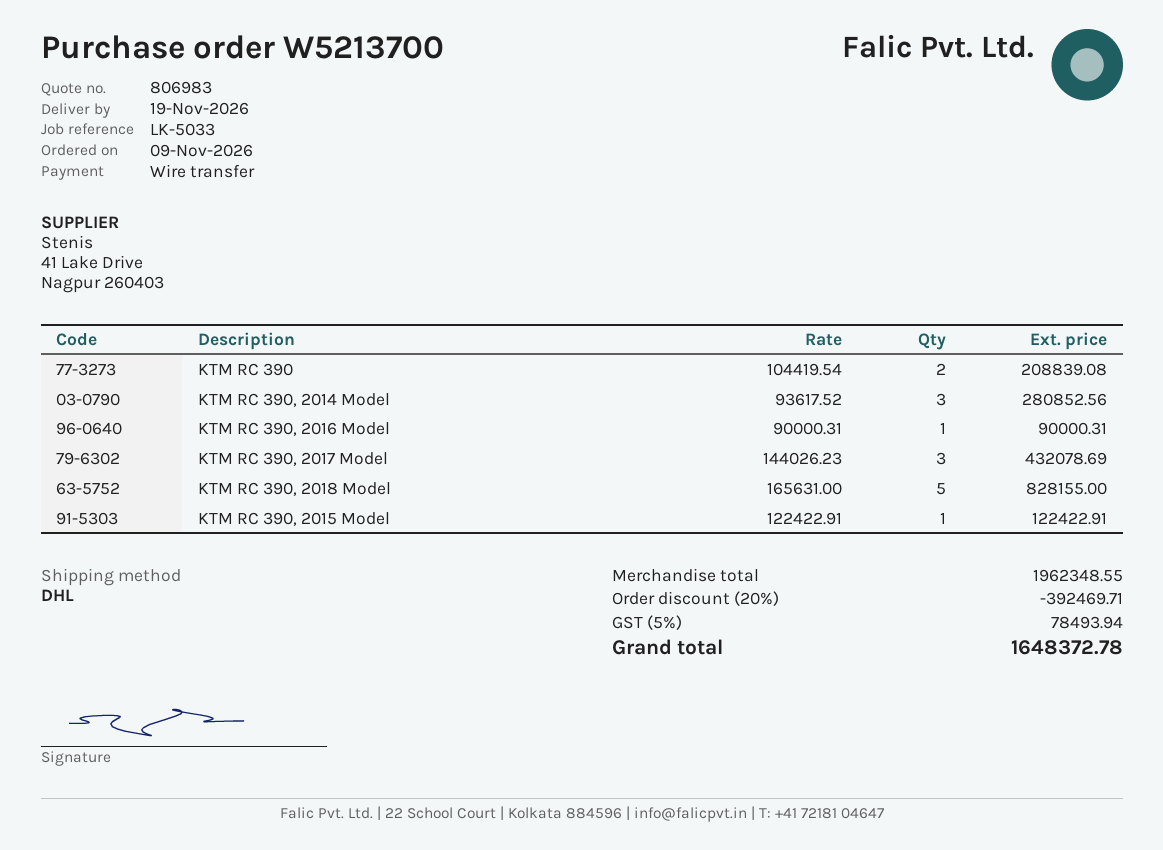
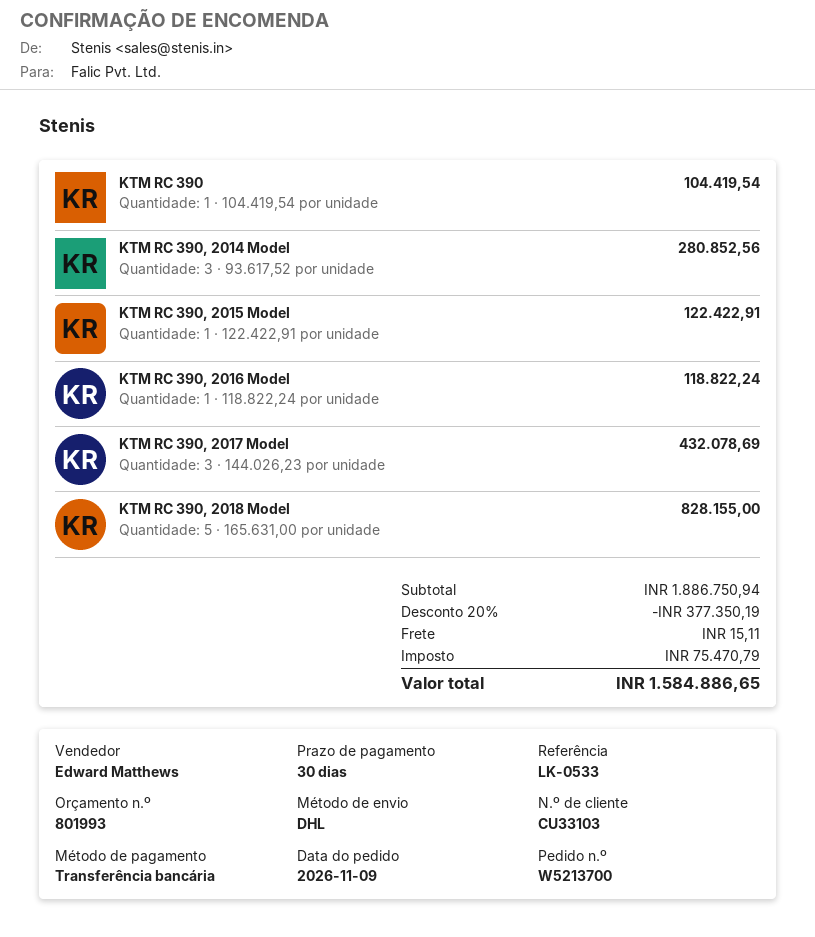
quote number: 806983 -> 801993
reference: LK-5033 -> LK-0533
KTM RC 390: 2 x 104419.54 = 208839.08 -> 1 x 104419.54 = 104419.54
KTM RC 390, 2016 Model: 1 x 90000.31 = 90000.31 -> 1 x 118822.24 = 118822.24
subtotal: 1962348.55 -> 1886750.94
discount: 20% = 392469.71 -> 20% = 377350.19
shipping: none -> 15.11
tax: 78493.94 -> 75470.79
total: 1648372.78 -> 1584886.65

